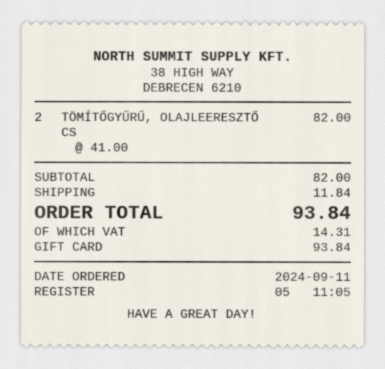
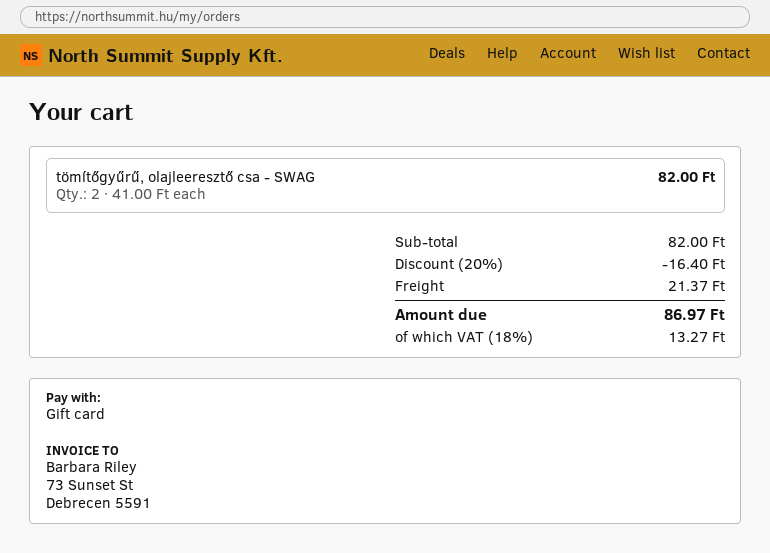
discount: none -> 20% = 16.40
shipping: 11.84 -> 21.37
tax: 14.31 -> 13.27
total: 93.84 -> 86.97

